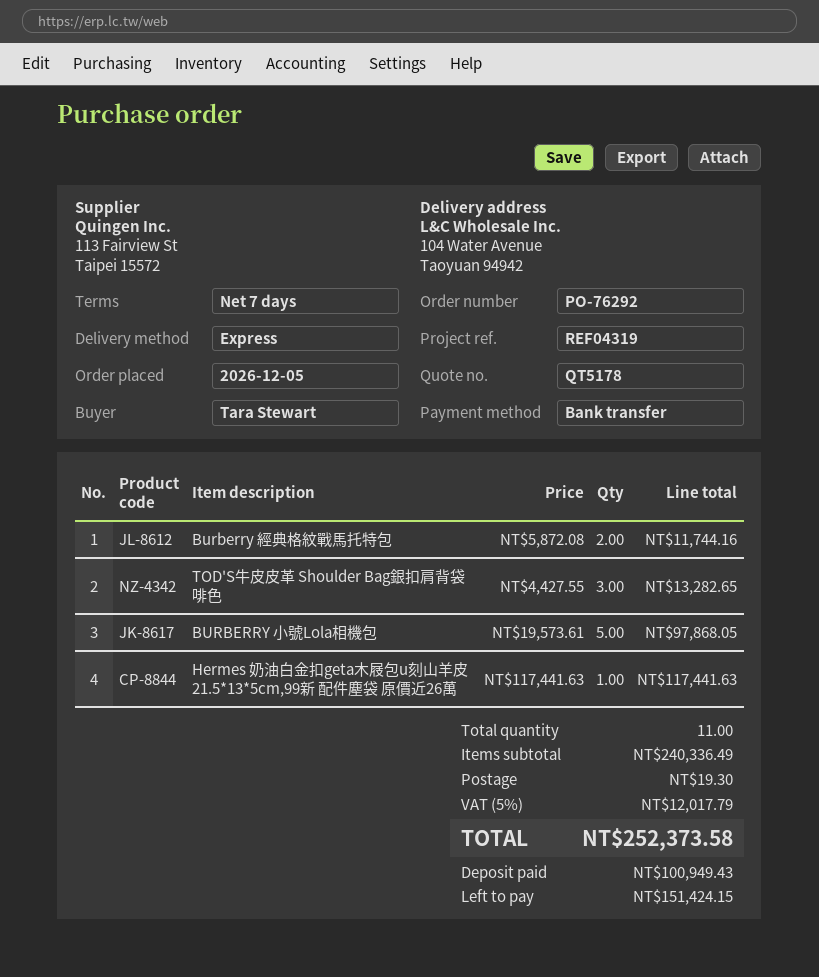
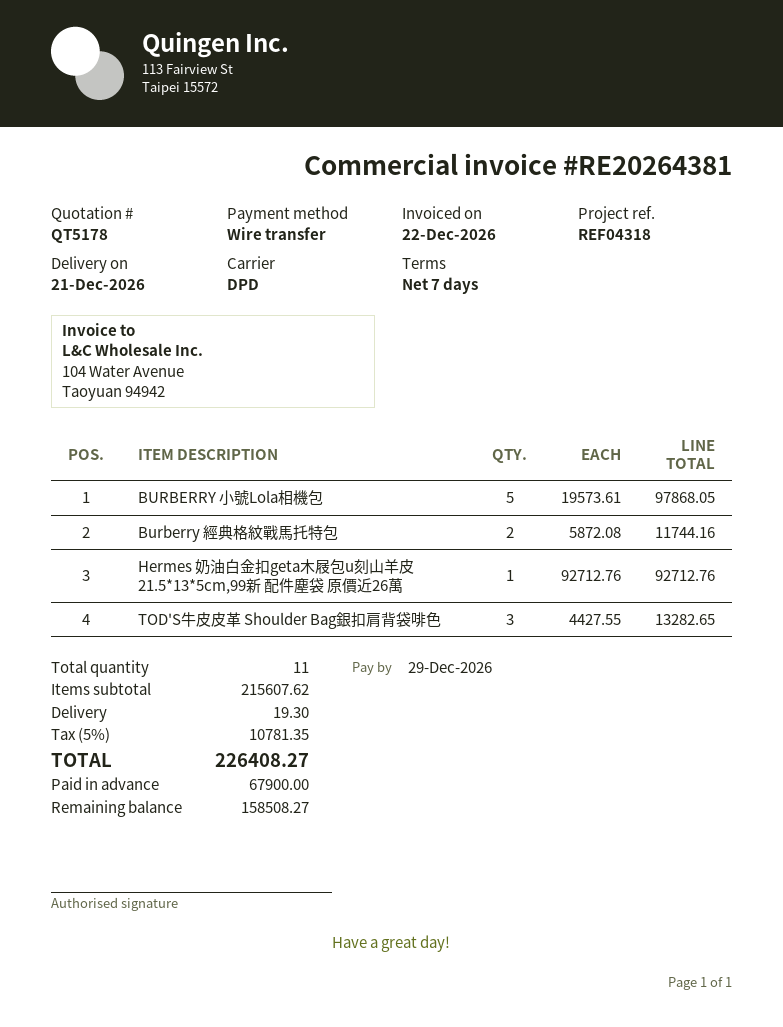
reference: REF04319 -> REF04318
shipping method: express -> DPD
Hermes 奶油白金扣geta木屐包u刻山羊皮 21.5*13*5cm,99新 配件塵袋 原價近26萬: 1 x 117441.63 = 117441.63 -> 1 x 92712.76 = 92712.76
subtotal: 240336.49 -> 215607.62
tax: 5% = 12017.79 -> 5% = 10781.35
total: 252373.58 -> 226408.27
deposit: 100949.43 -> 67900.00
balance: 151424.15 -> 158508.27

